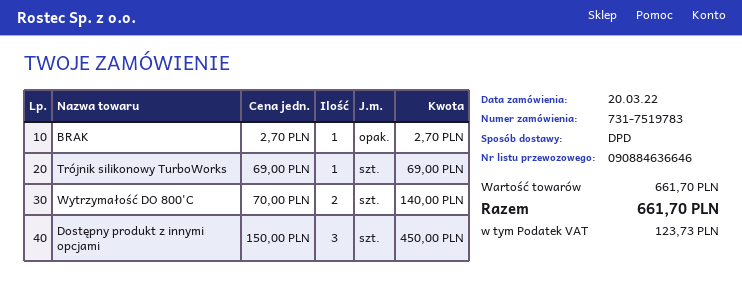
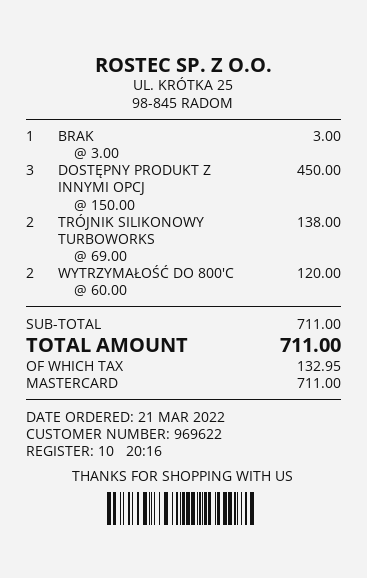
order date: 2022-03-20 -> 2022-03-21
BRAK: 1 x 2.70 = 2.70 -> 1 x 3.00 = 3.00
Trójnik silikonowy TurboWorks: 1 x 69.00 = 69.00 -> 2 x 69.00 = 138.00
Wytrzymałość DO 800'C: 2 x 70.00 = 140.00 -> 2 x 60.00 = 120.00
subtotal: 661.70 -> 711.00
tax: 123.73 -> 132.95
total: 661.70 -> 711.00

